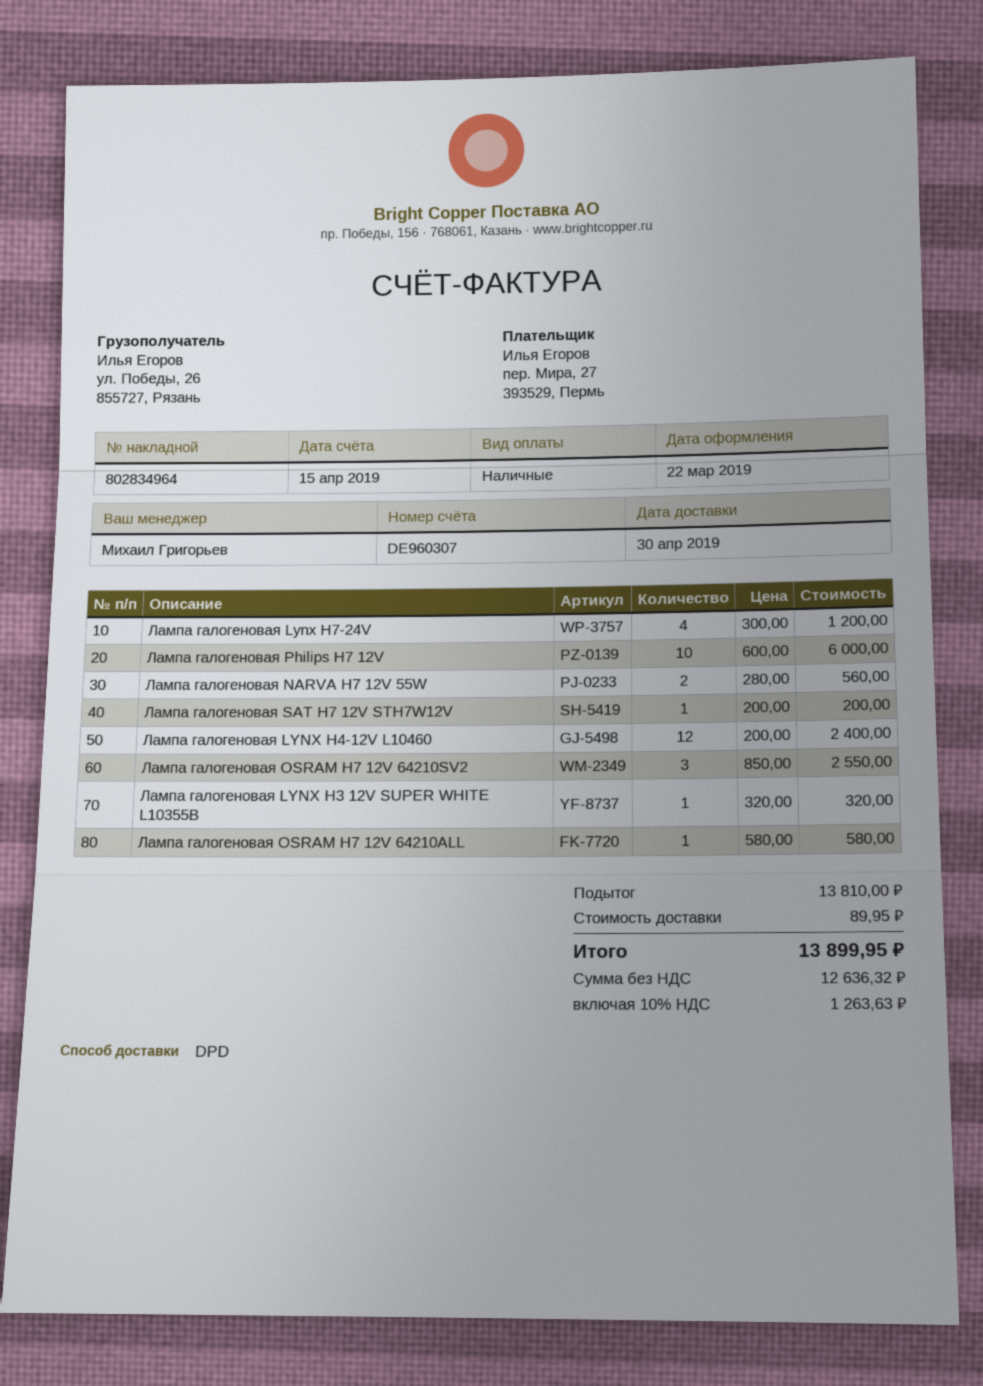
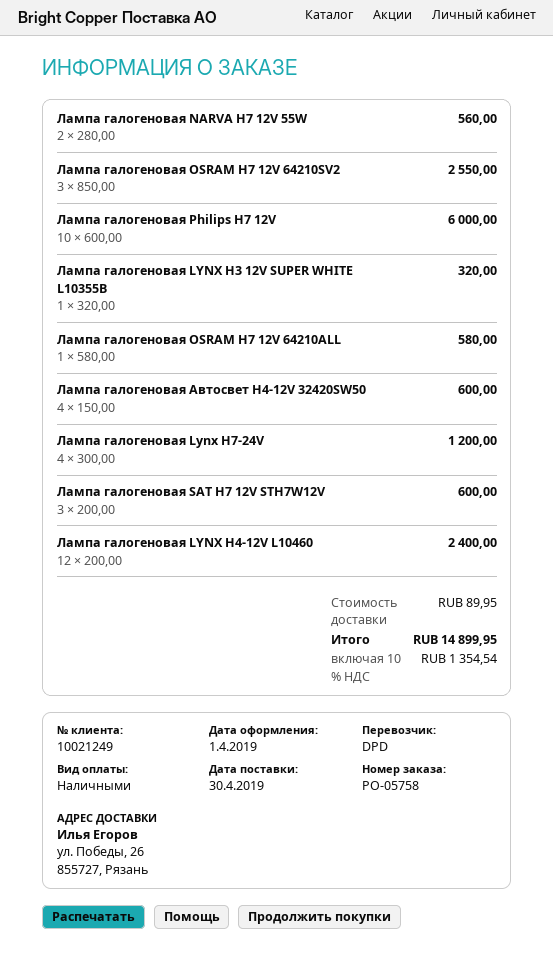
order date: 2019-03-22 -> 2019-04-01
Лампа галогеновая SAT H7 12V STH7W12V: 1 x 200.00 = 200.00 -> 3 x 200.00 = 600.00
Лампа галогеновая Автосвет H4-12V 32420SW50: none -> 4 x 150.00 = 600.00
tax: 10% = 1263.63 -> 10% = 1354.54
total: 13899.95 -> 14899.95

